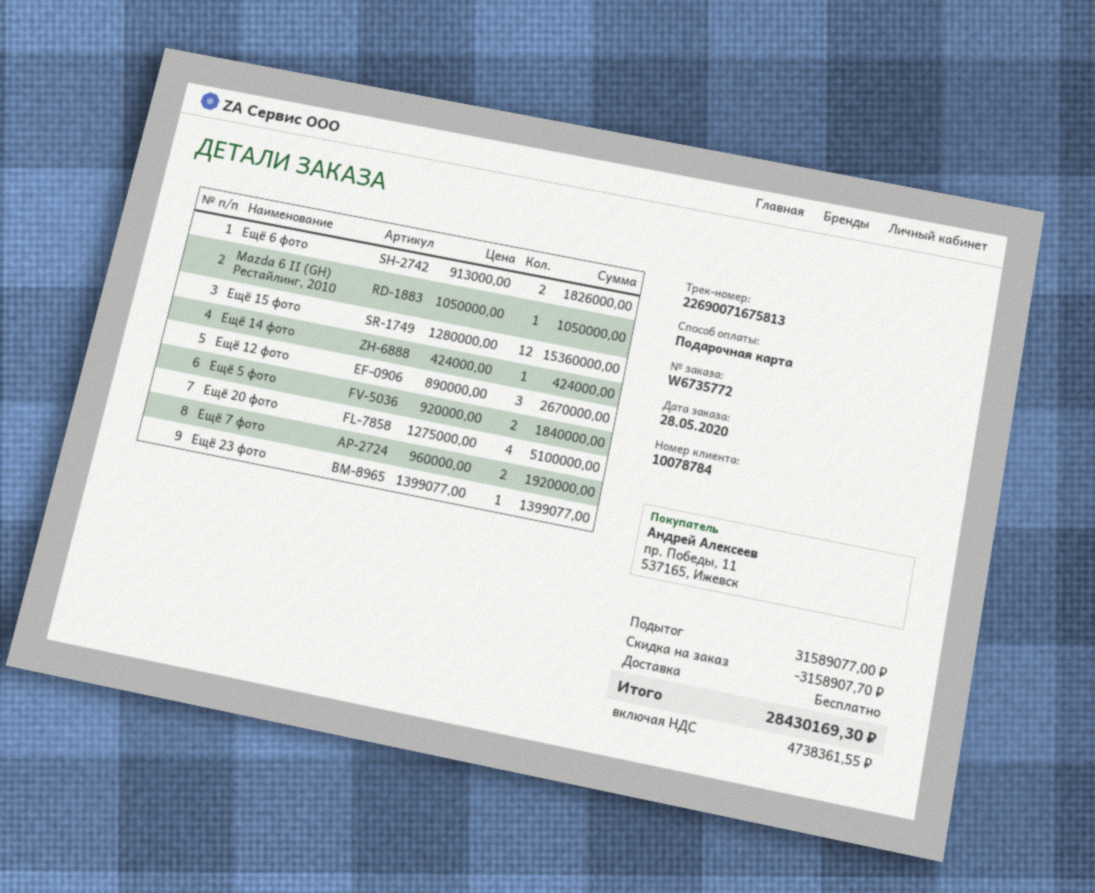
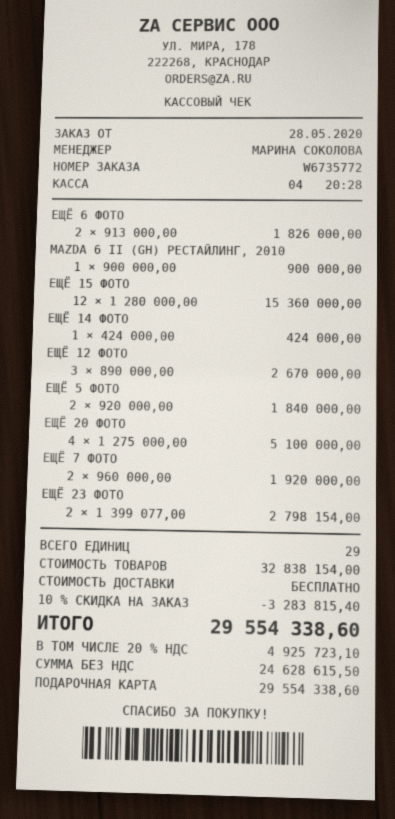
Mazda 6 II (GH) Рестайлинг, 2010: 1 x 1050000.00 = 1050000.00 -> 1 x 900000.00 = 900000.00
Ещё 23 фото: 1 x 1399077.00 = 1399077.00 -> 2 x 1399077.00 = 2798154.00
subtotal: 31589077.00 -> 32838154.00
discount: 3158907.70 -> 3283815.40
tax: 4738361.55 -> 4925723.10
total: 28430169.30 -> 29554338.60

